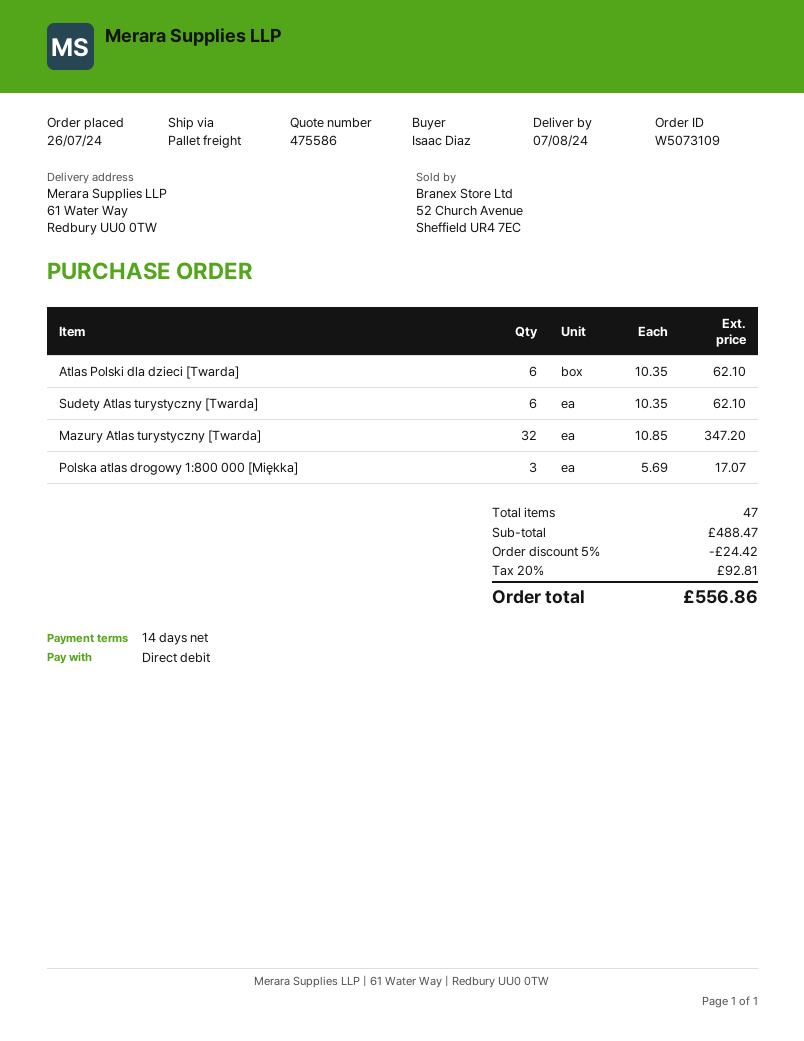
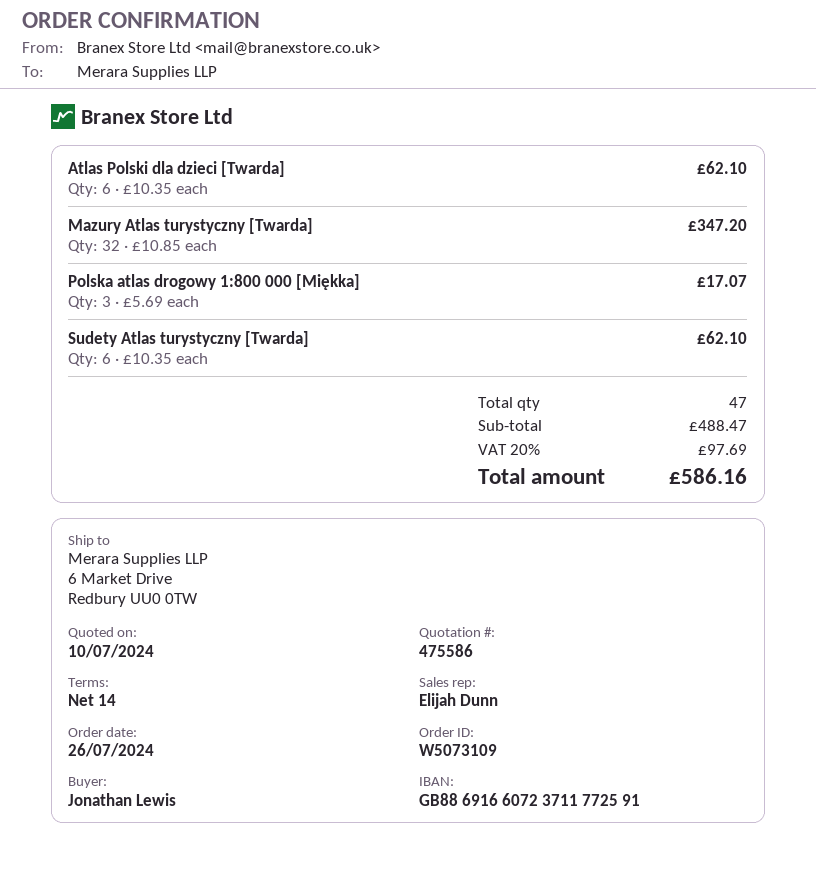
ordered by: Isaac Diaz -> Jonathan Lewis
ship to: 61 Water Way, Redbury UU0 0TW -> 6 Market Drive, Redbury UU0 0TW
discount: 5% = 24.42 -> none
tax: 20% = 92.81 -> 20% = 97.69
total: 556.86 -> 586.16

